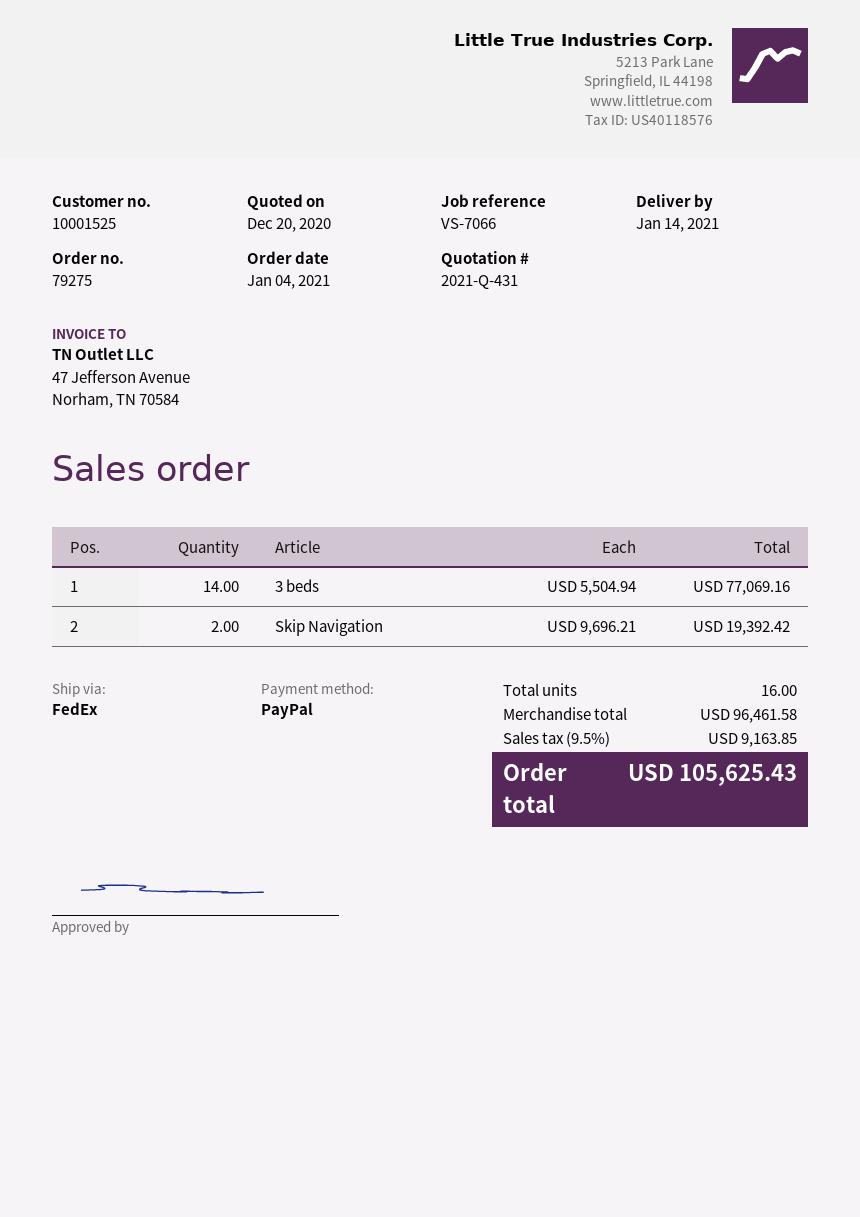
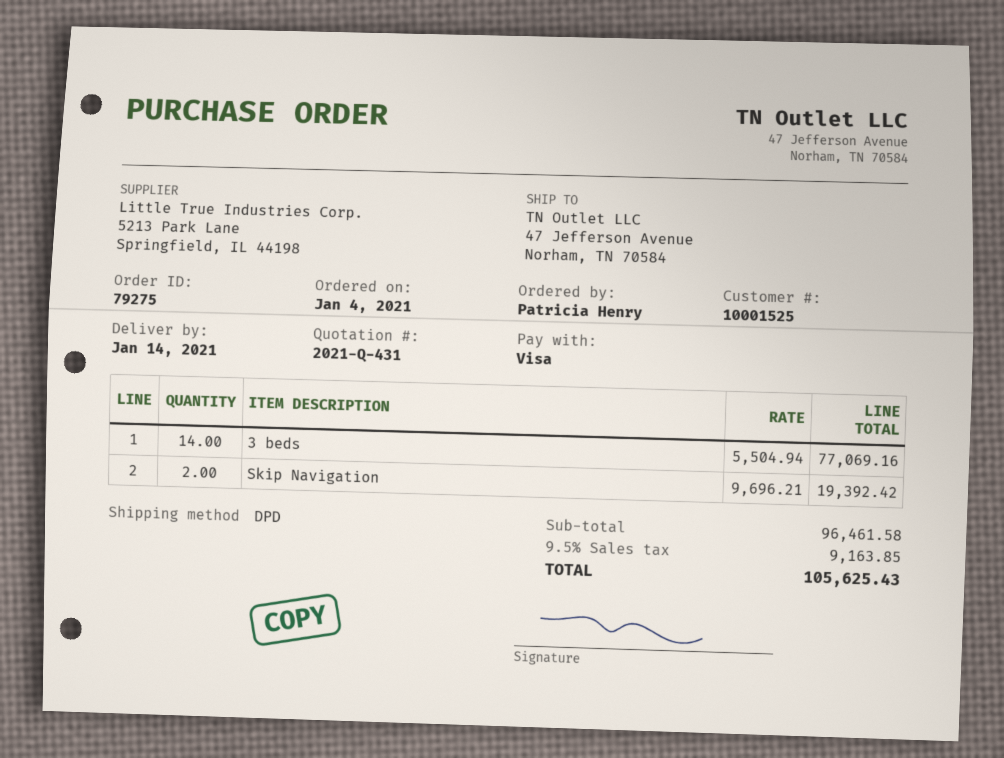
payment method: PayPal -> Visa
shipping method: FedEx -> DPD

